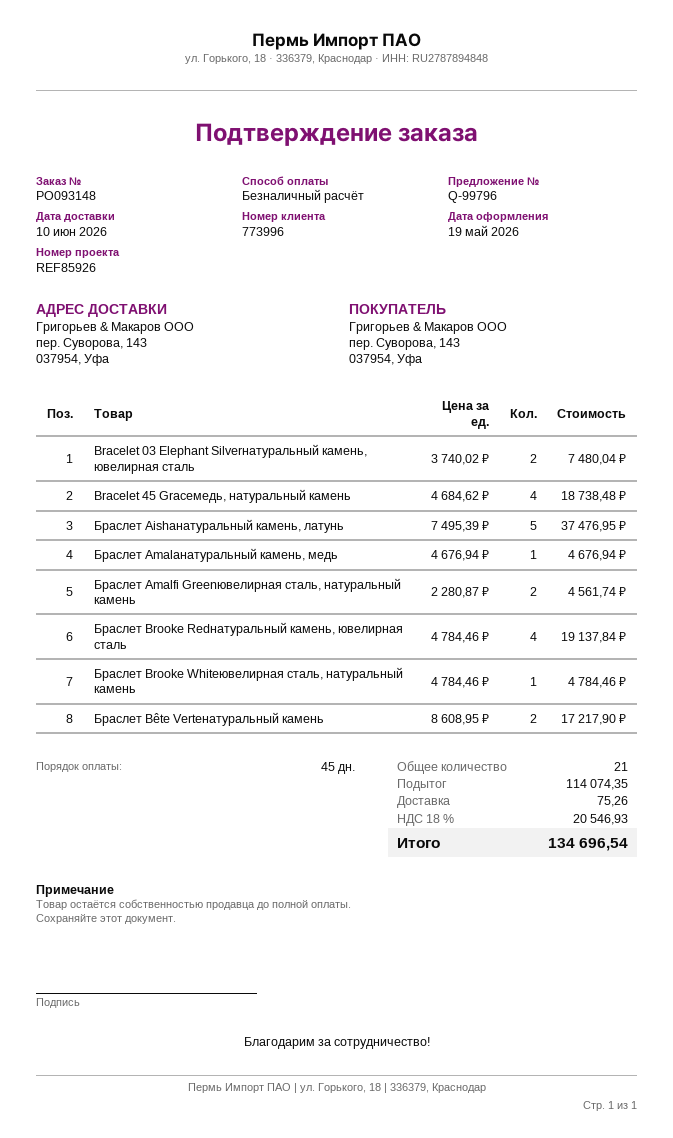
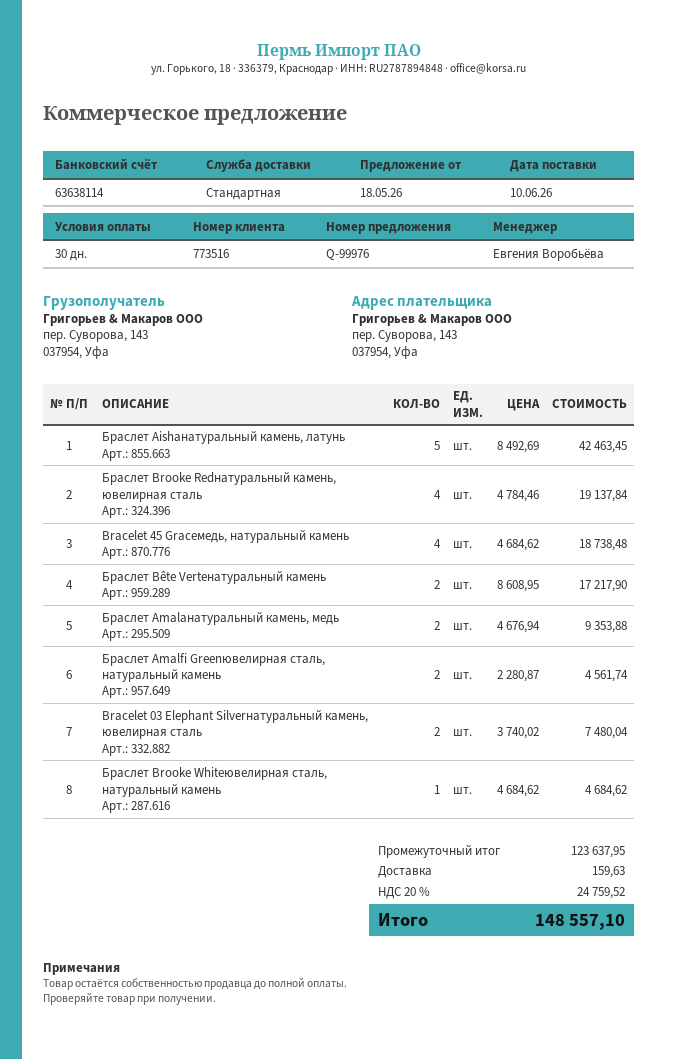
quote number: Q-99796 -> Q-99976
payment terms: 45 days -> 30 days
customer number: 773996 -> 773516
Браслет Aishaнатуральный камень, латунь: 5 x 7495.39 = 37476.95 -> 5 x 8492.69 = 42463.45
Браслет Amalaнатуральный камень, медь: 1 x 4676.94 = 4676.94 -> 2 x 4676.94 = 9353.88
Браслет Brooke Whiteювелирная сталь, натуральный камень: 1 x 4784.46 = 4784.46 -> 1 x 4684.62 = 4684.62
subtotal: 114074.35 -> 123637.95
shipping: 75.26 -> 159.63
tax: 18% = 20546.93 -> 20% = 24759.52
total: 134696.54 -> 148557.10

